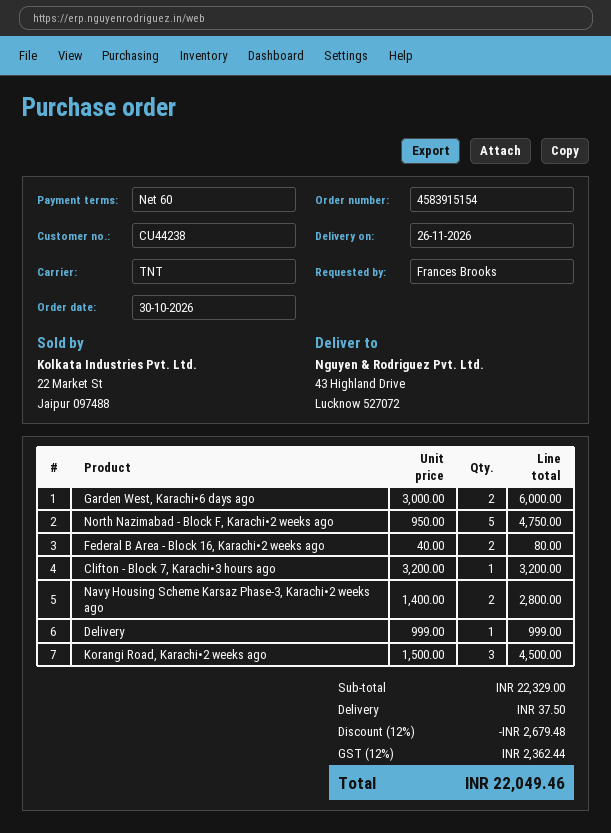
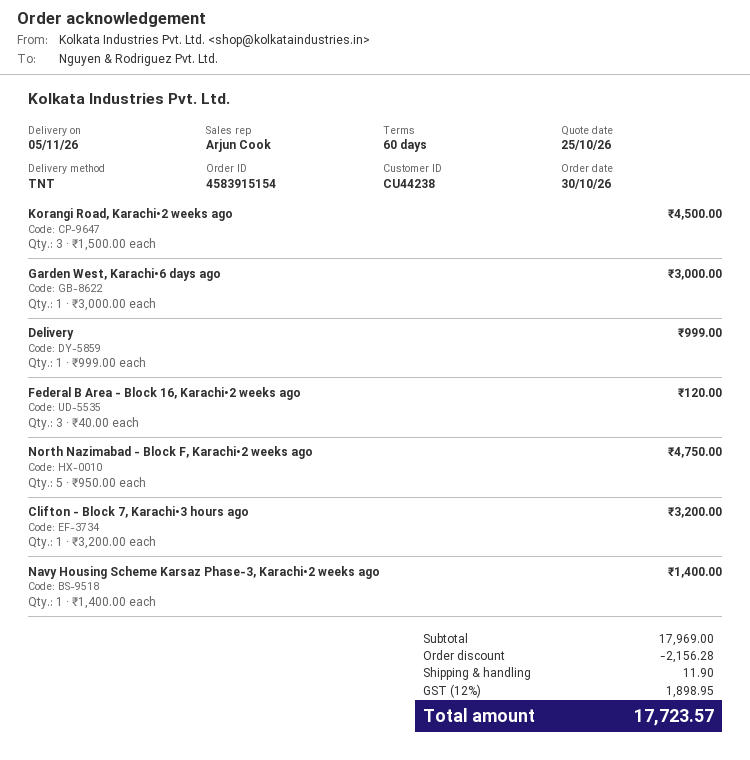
delivery date: 2026-11-26 -> 2026-11-05
Garden West, Karachi•6 days ago: 2 x 3000.00 = 6000.00 -> 1 x 3000.00 = 3000.00
Federal B Area - Block 16, Karachi•2 weeks ago: 2 x 40.00 = 80.00 -> 3 x 40.00 = 120.00
Navy Housing Scheme Karsaz Phase-3, Karachi•2 weeks ago: 2 x 1400.00 = 2800.00 -> 1 x 1400.00 = 1400.00
subtotal: 22329.00 -> 17969.00
discount: 2679.48 -> 2156.28
shipping: 37.50 -> 11.90
tax: 12% = 2362.44 -> 12% = 1898.95
total: 22049.46 -> 17723.57

